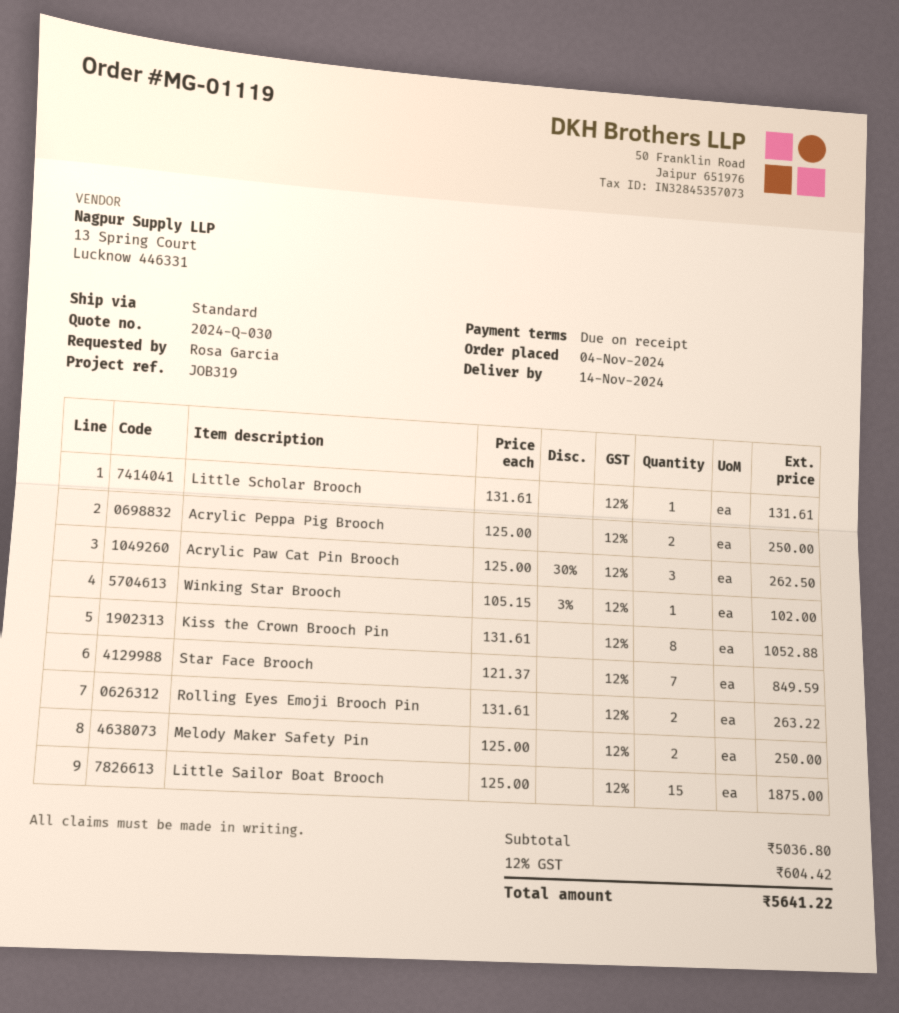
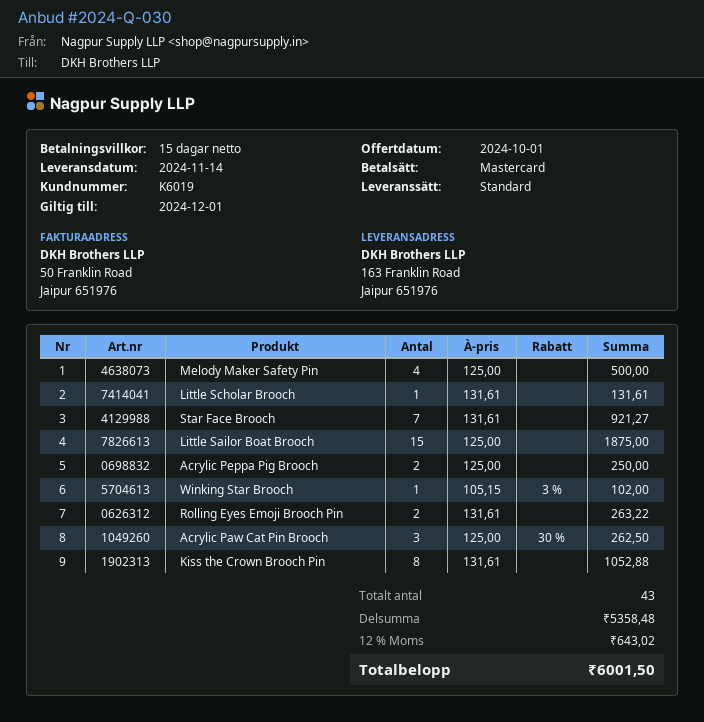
payment terms: on receipt -> 15 days
Star Face Brooch: 7 x 121.37 = 849.59 -> 7 x 131.61 = 921.27
Melody Maker Safety Pin: 2 x 125.00 = 250.00 -> 4 x 125.00 = 500.00
subtotal: 5036.80 -> 5358.48
tax: 12% = 604.42 -> 12% = 643.02
total: 5641.22 -> 6001.50

